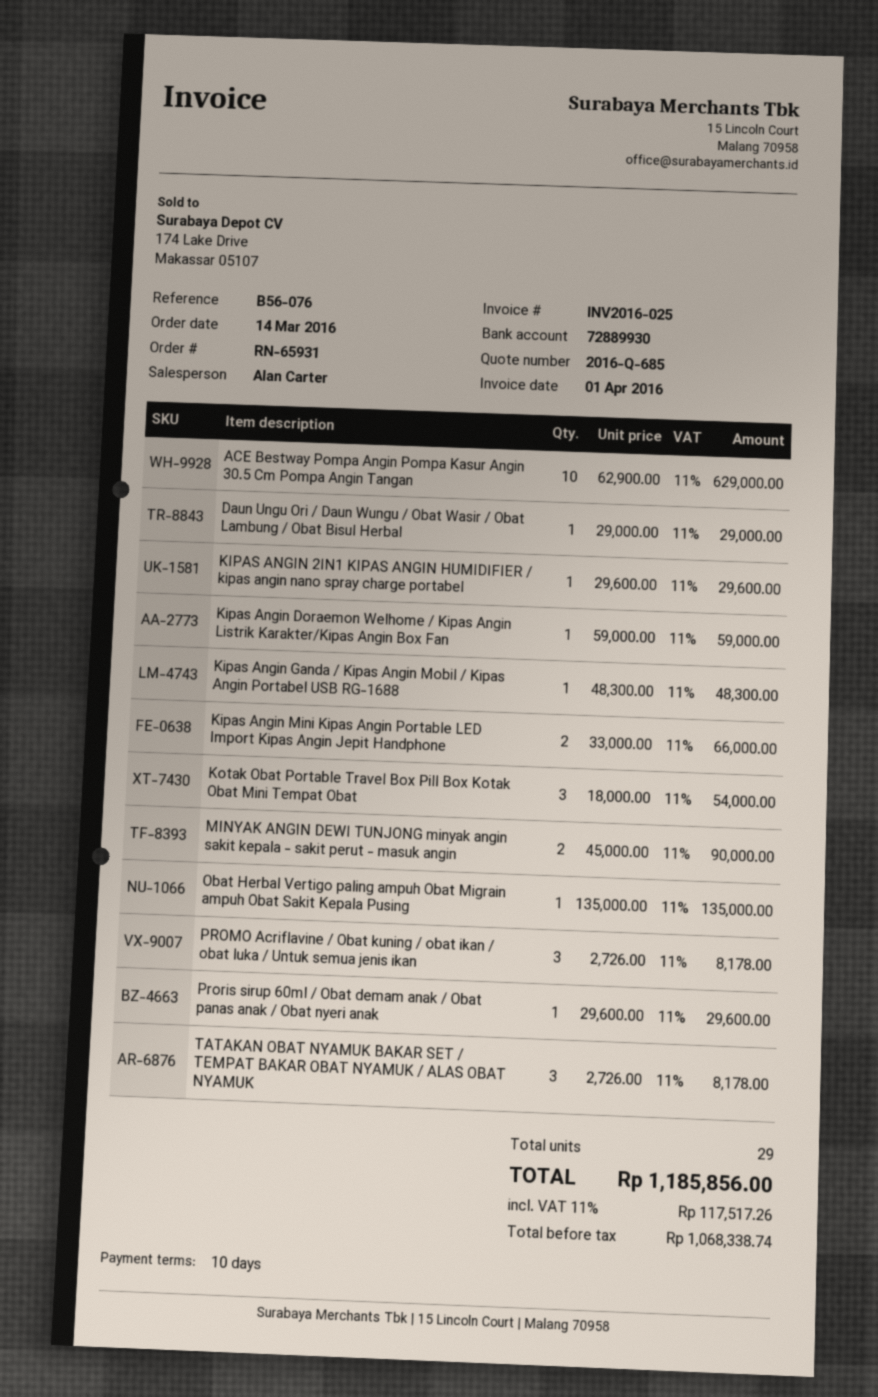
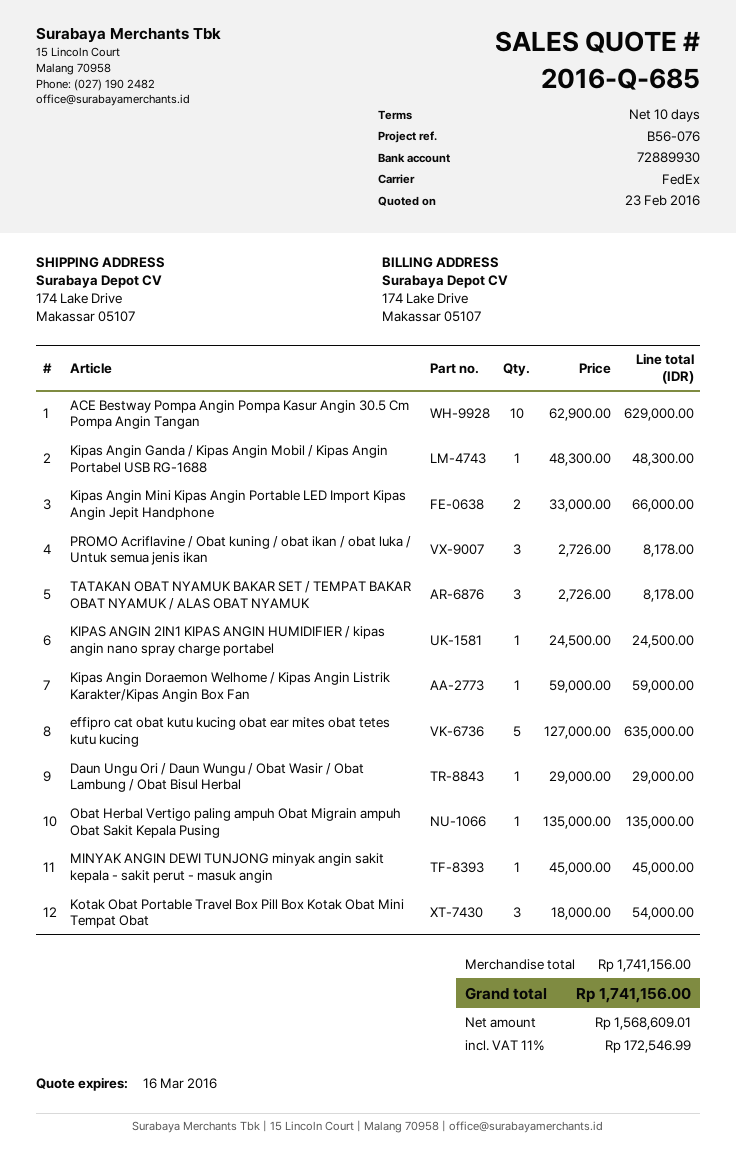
KIPAS ANGIN 2IN1 KIPAS ANGIN HUMIDIFIER / kipas angin nano spray charge portabel: 1 x 29600.00 = 29600.00 -> 1 x 24500.00 = 24500.00
MINYAK ANGIN DEWI TUNJONG minyak angin sakit kepala - sakit perut - masuk angin: 2 x 45000.00 = 90000.00 -> 1 x 45000.00 = 45000.00
Proris sirup 60ml / Obat demam anak / Obat panas anak / Obat nyeri anak: 1 x 29600.00 = 29600.00 -> none
effipro cat obat kutu kucing obat ear mites obat tetes kutu kucing: none -> 5 x 127000.00 = 635000.00
net: 1068338.74 -> 1568609.01
tax: 11% = 117517.26 -> 11% = 172546.99
total: 1185856.00 -> 1741156.00

